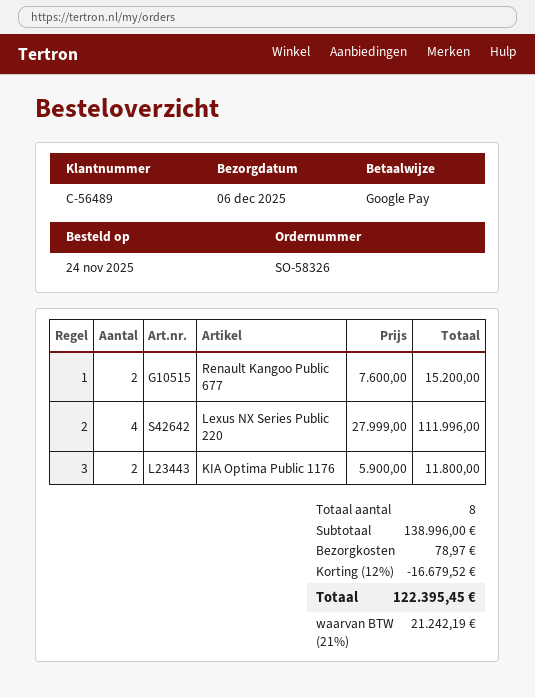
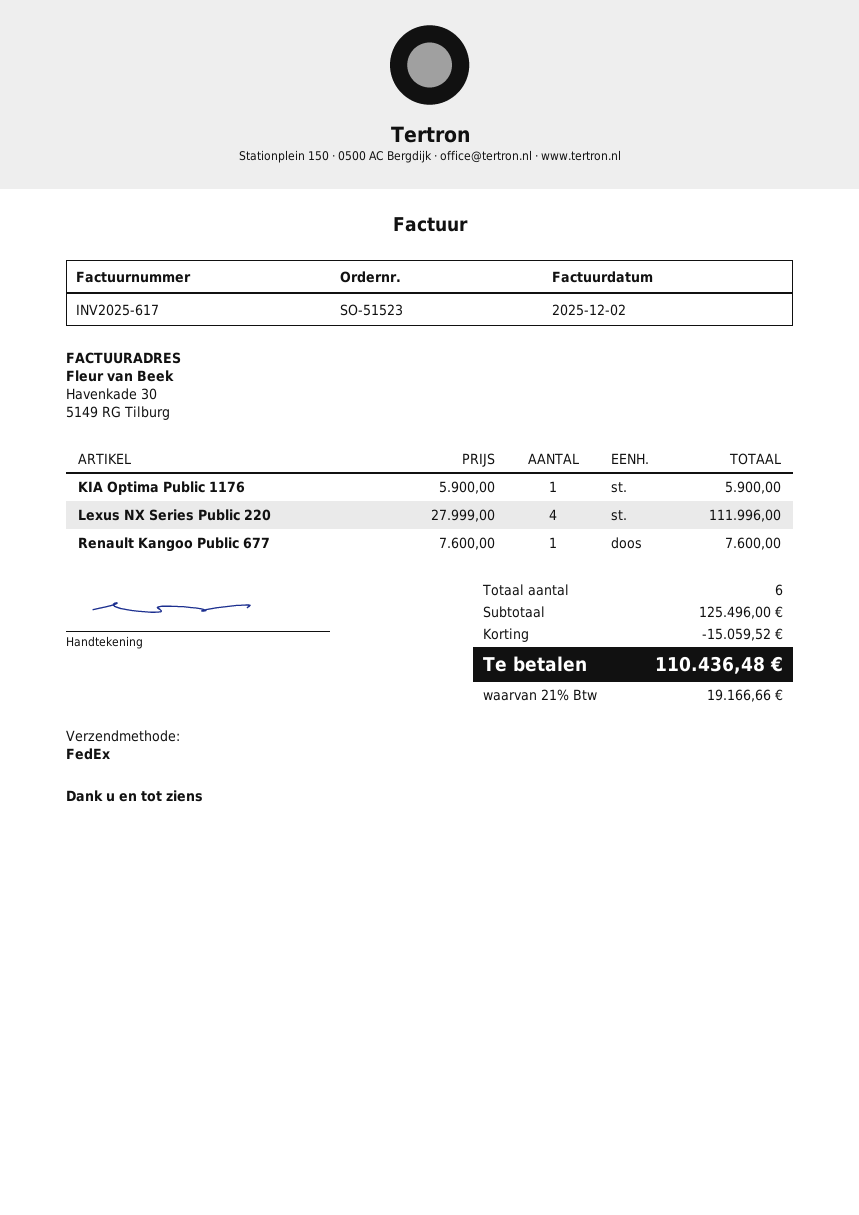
order number: SO-58326 -> SO-51523
Renault Kangoo Public 677: 2 x 7600.00 = 15200.00 -> 1 x 7600.00 = 7600.00
KIA Optima Public 1176: 2 x 5900.00 = 11800.00 -> 1 x 5900.00 = 5900.00
total quantity: 8 -> 6
subtotal: 138996.00 -> 125496.00
discount: 16679.52 -> 15059.52
shipping: 78.97 -> none
tax: 21% = 21242.19 -> 21% = 19166.66
total: 122395.45 -> 110436.48

